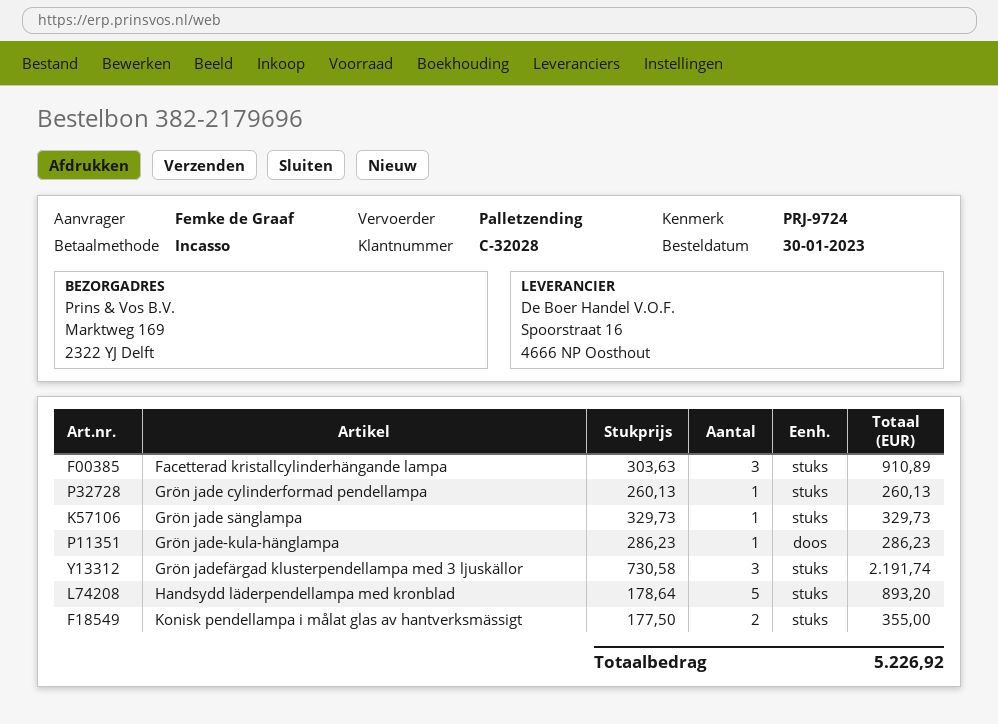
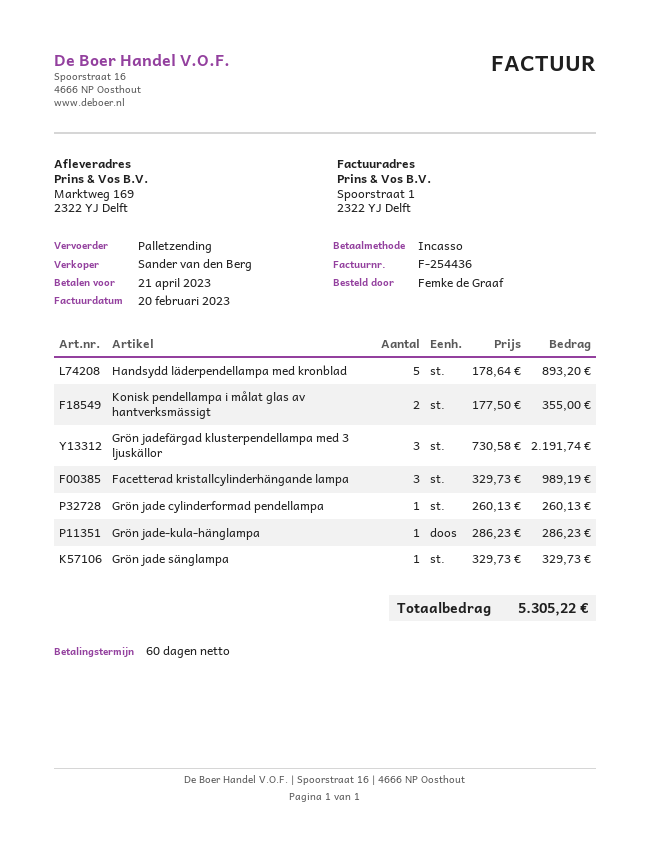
Facetterad kristallcylinderhängande lampa: 3 x 303.63 = 910.89 -> 3 x 329.73 = 989.19
total: 5226.92 -> 5305.22

